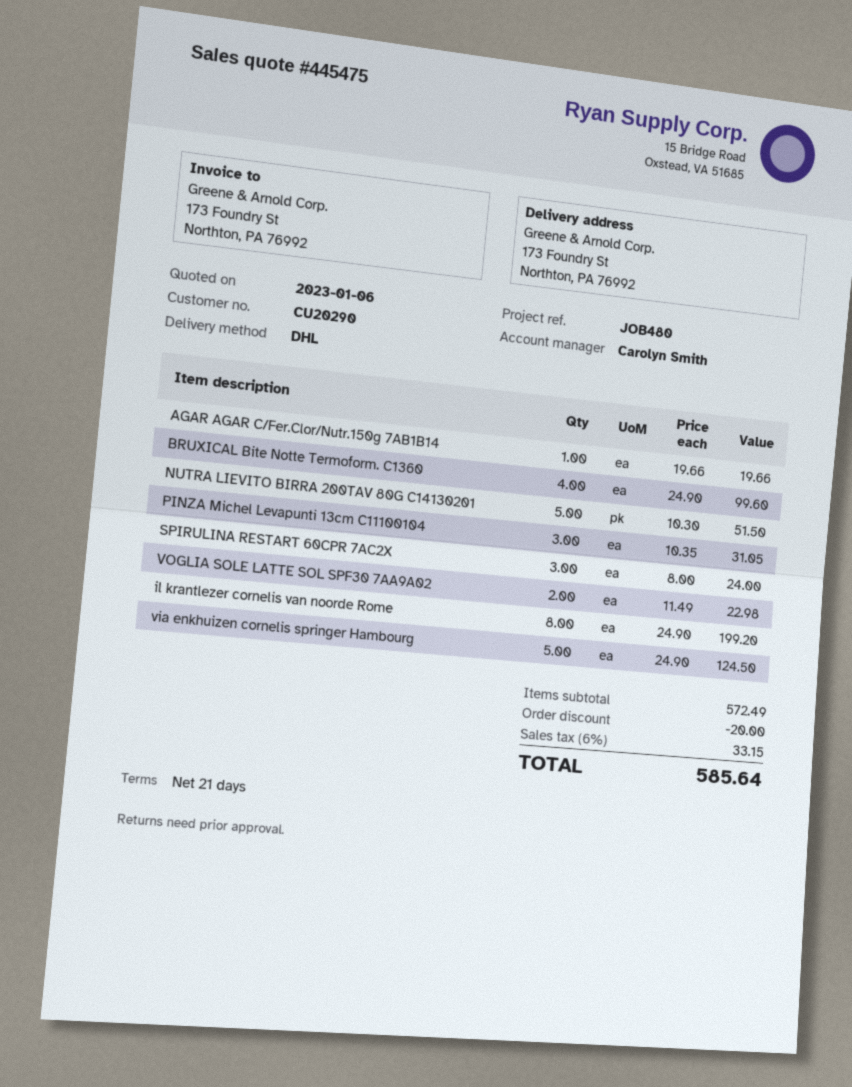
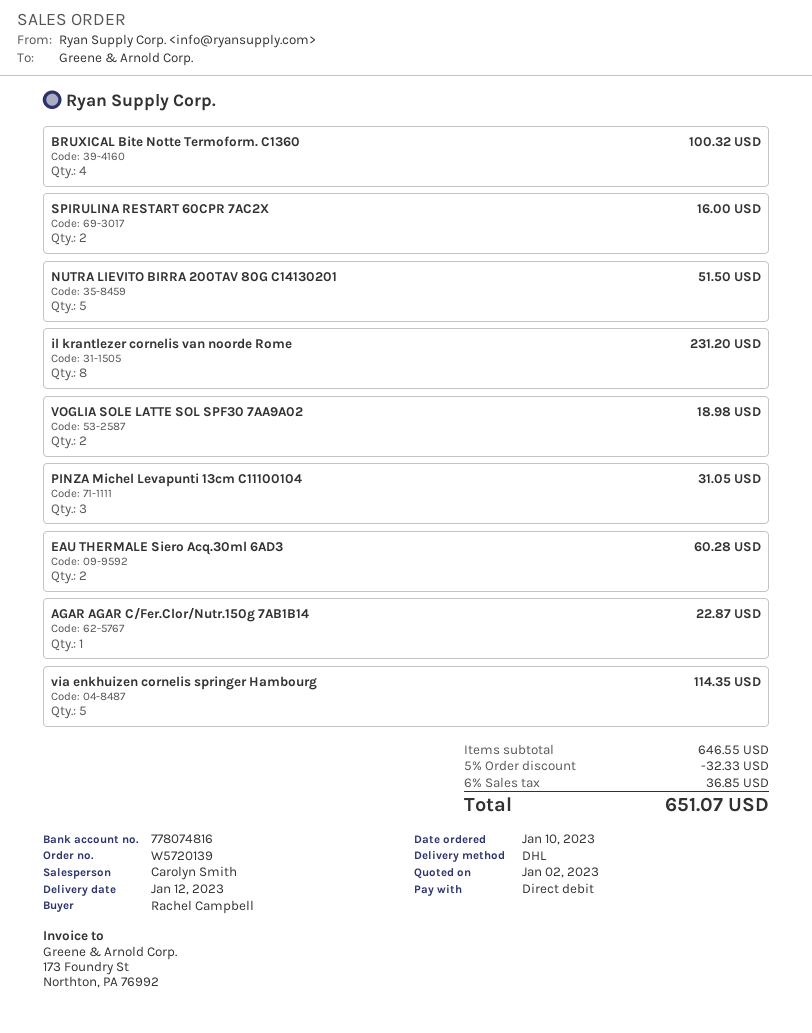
quote date: 2023-01-06 -> 2023-01-02
AGAR AGAR C/Fer.Clor/Nutr.150g 7AB1B14: 1 for 19.66 -> 1 for 22.87
BRUXICAL Bite Notte Termoform. C1360: 4 for 99.60 -> 4 for 100.32
SPIRULINA RESTART 60CPR 7AC2X: 3 for 24.00 -> 2 for 16.00
VOGLIA SOLE LATTE SOL SPF30 7AA9A02: 2 for 22.98 -> 2 for 18.98
il krantlezer cornelis van noorde Rome: 8 for 199.20 -> 8 for 231.20
via enkhuizen cornelis springer Hambourg: 5 for 124.50 -> 5 for 114.35
EAU THERMALE Siero Acq.30ml 6AD3: none -> 2 for 60.28
subtotal: 572.49 -> 646.55
discount: 20.00 -> 32.33
tax: 6% = 33.15 -> 6% = 36.85
total: 585.64 -> 651.07

